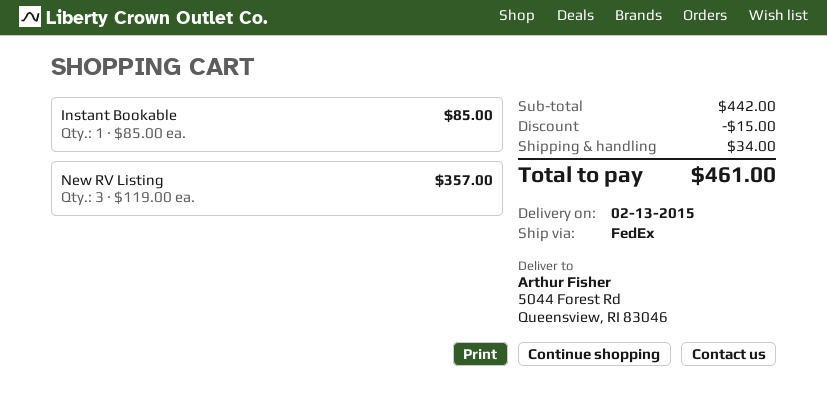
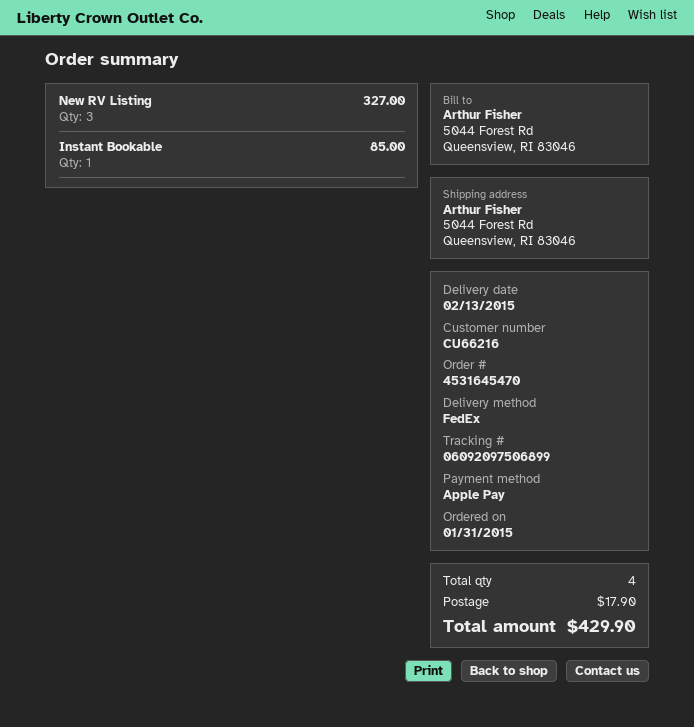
New RV Listing: 3 for 357.00 -> 3 for 327.00
discount: 15.00 -> none
shipping: 34.00 -> 17.90
total: 461.00 -> 429.90

